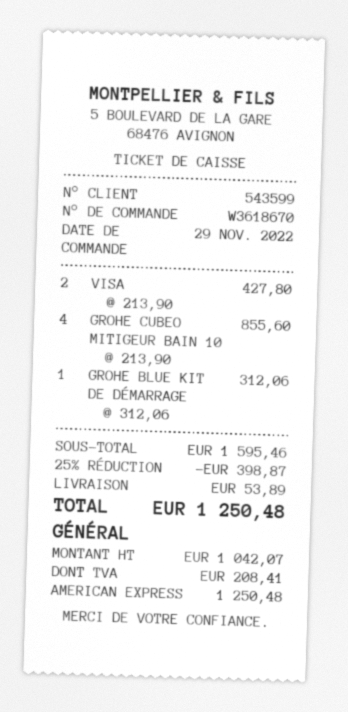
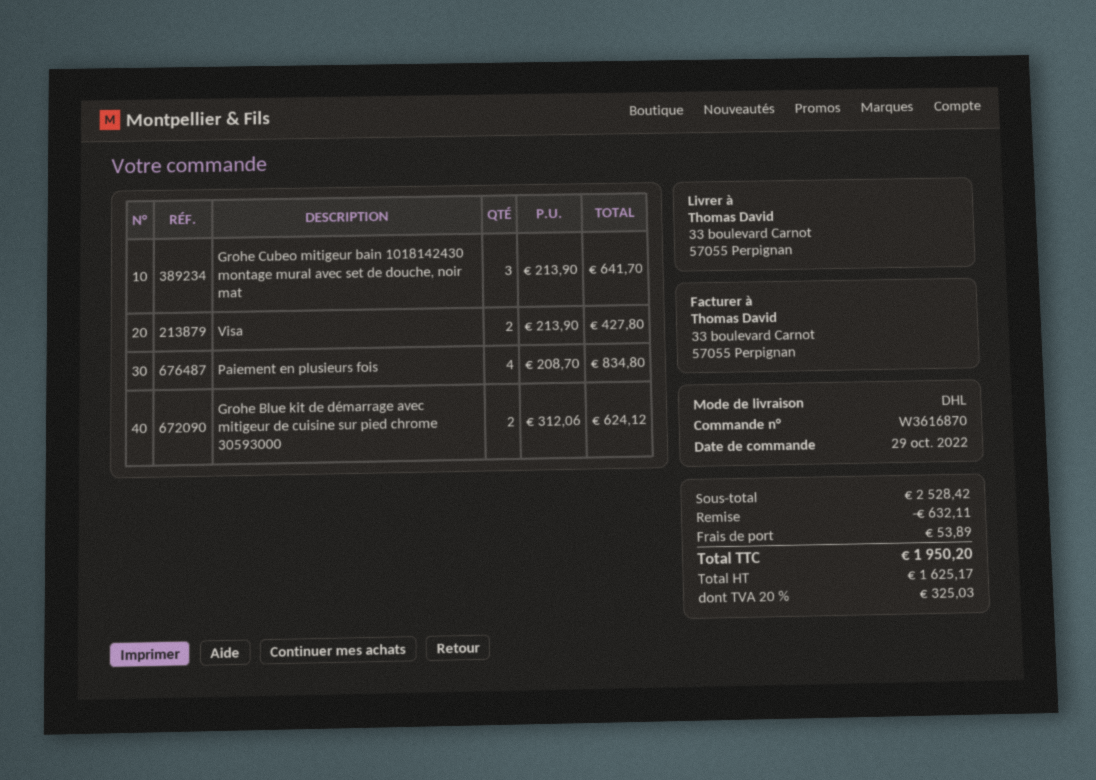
order number: W3618670 -> W3616870
order date: 2022-11-29 -> 2022-10-29
GROHE CUBEO MITIGEUR BAIN 10: 4 x 213.90 = 855.60 -> 3 x 213.90 = 641.70
GROHE BLUE KIT DE DÉMARRAGE: 1 x 312.06 = 312.06 -> 2 x 312.06 = 624.12
Paiement en plusieurs fois: none -> 4 x 208.70 = 834.80
subtotal: 1595.46 -> 2528.42
discount: 398.87 -> 632.11
net: 1042.07 -> 1625.17
tax: 208.41 -> 325.03
total: 1250.48 -> 1950.20

